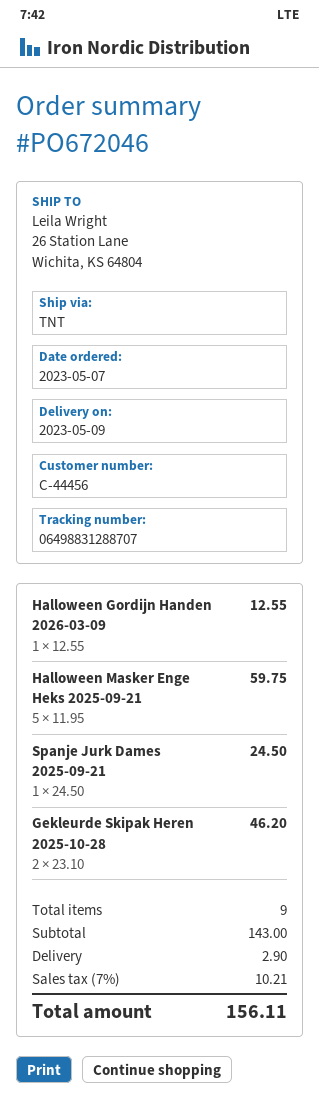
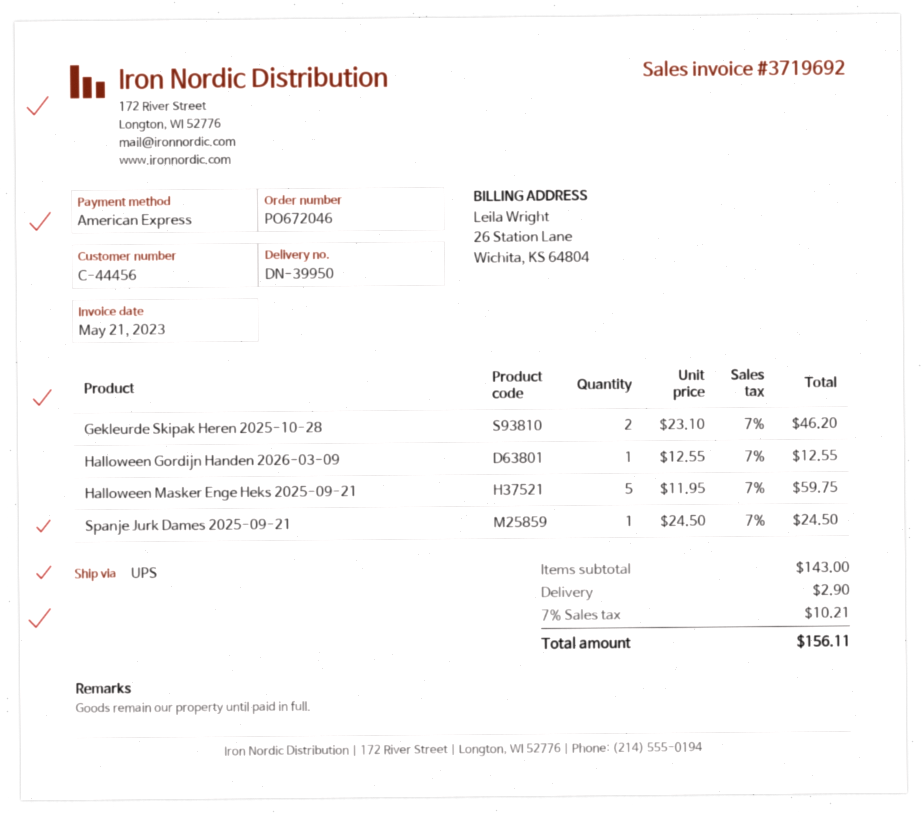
shipping method: TNT -> UPS

